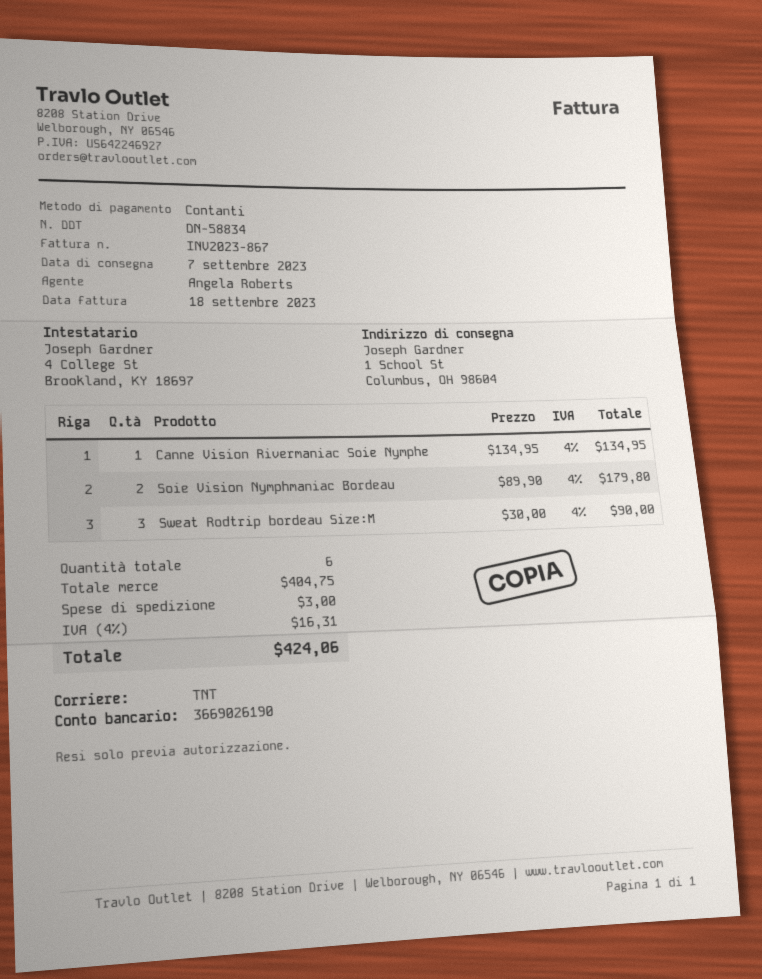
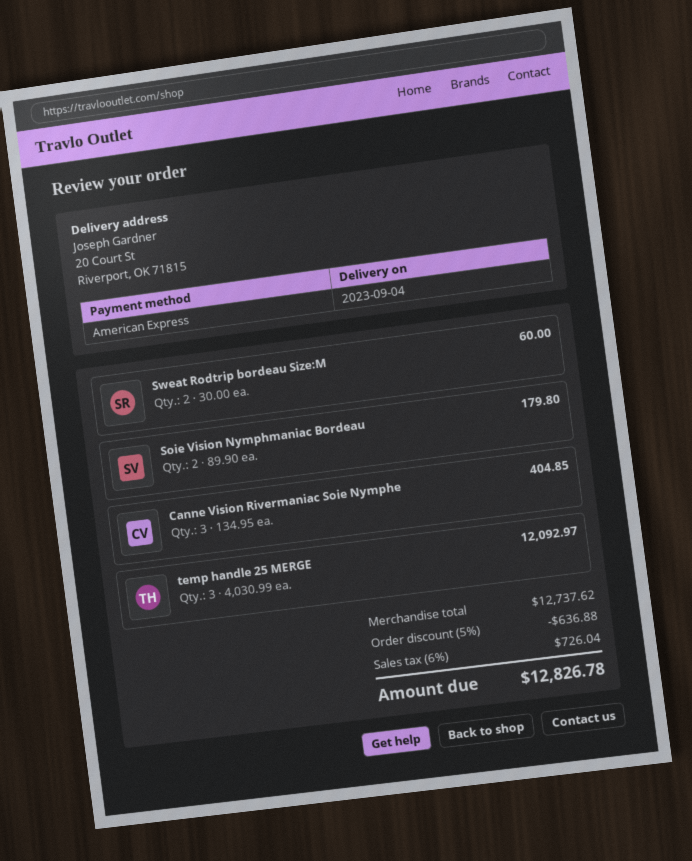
delivery date: 2023-09-07 -> 2023-09-04
payment method: cash -> American Express
ship to: 1 School St, Columbus, OH 98604 -> 20 Court St, Riverport, OK 71815
Canne Vision Rivermaniac Soie Nymphe: 1 x 134.95 = 134.95 -> 3 x 134.95 = 404.85
Sweat Rodtrip bordeau Size:M: 3 x 30.00 = 90.00 -> 2 x 30.00 = 60.00
temp handle 25 MERGE: none -> 3 x 4030.99 = 12092.97
subtotal: 404.75 -> 12737.62
discount: none -> 5% = 636.88
shipping: 3.00 -> none
tax: 4% = 16.31 -> 6% = 726.04
total: 424.06 -> 12826.78

